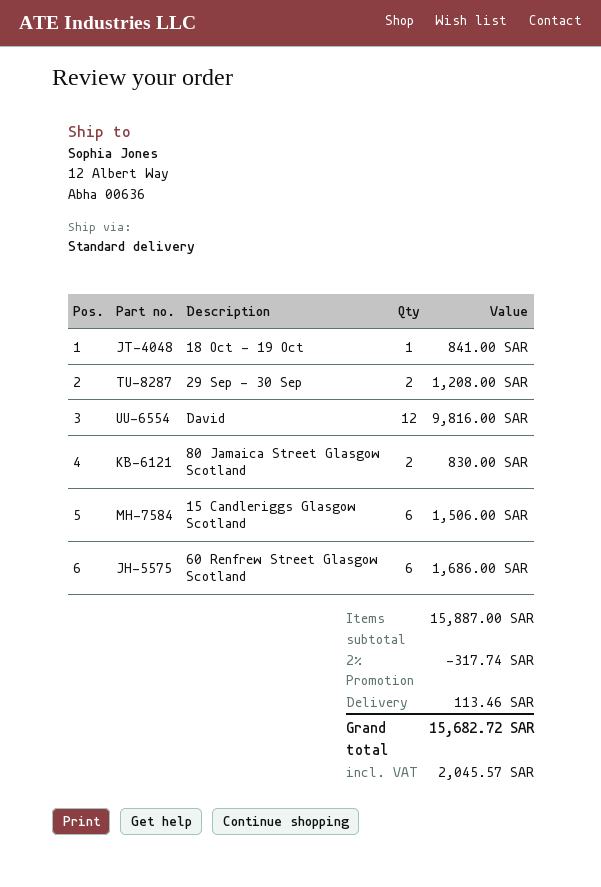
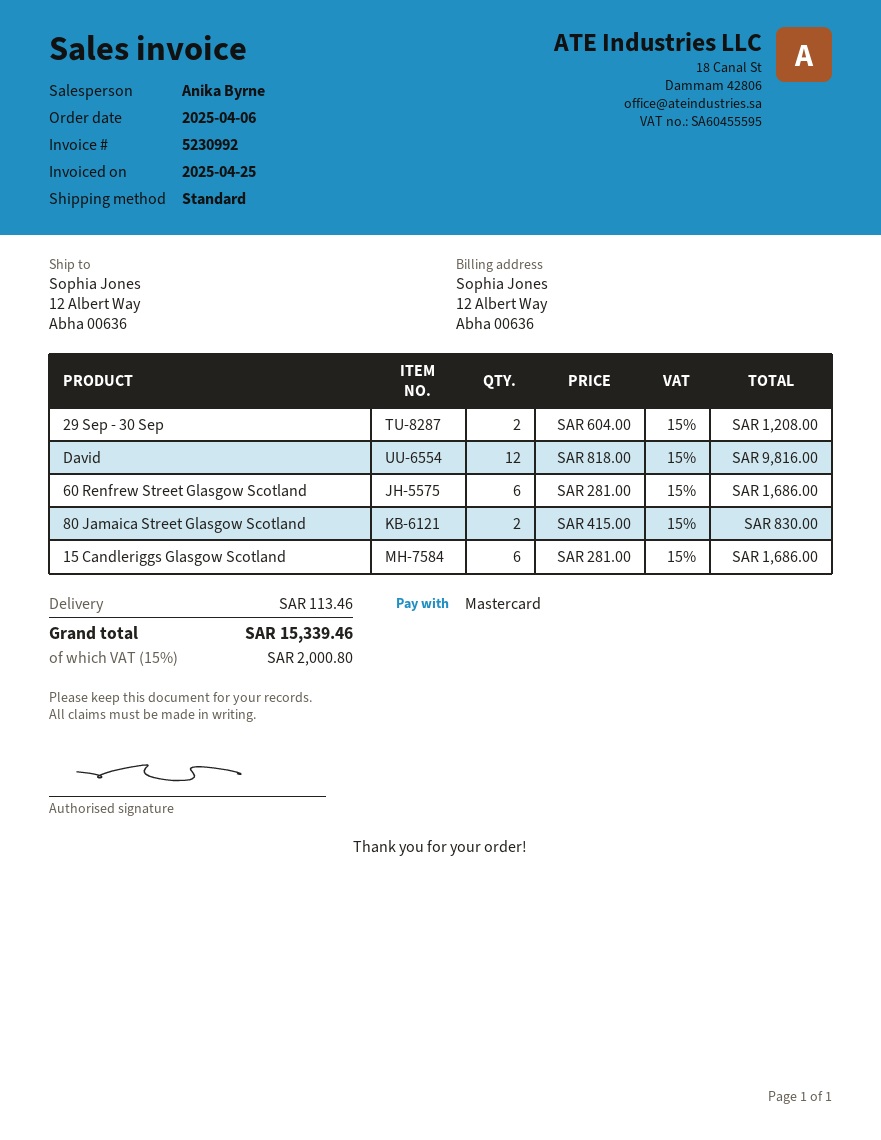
18 Oct - 19 Oct: 1 for 841.00 -> none
15 Candleriggs Glasgow Scotland: 6 for 1506.00 -> 6 for 1686.00
discount: 2% = 317.74 -> none
tax: 2045.57 -> 2000.80
total: 15682.72 -> 15339.46

